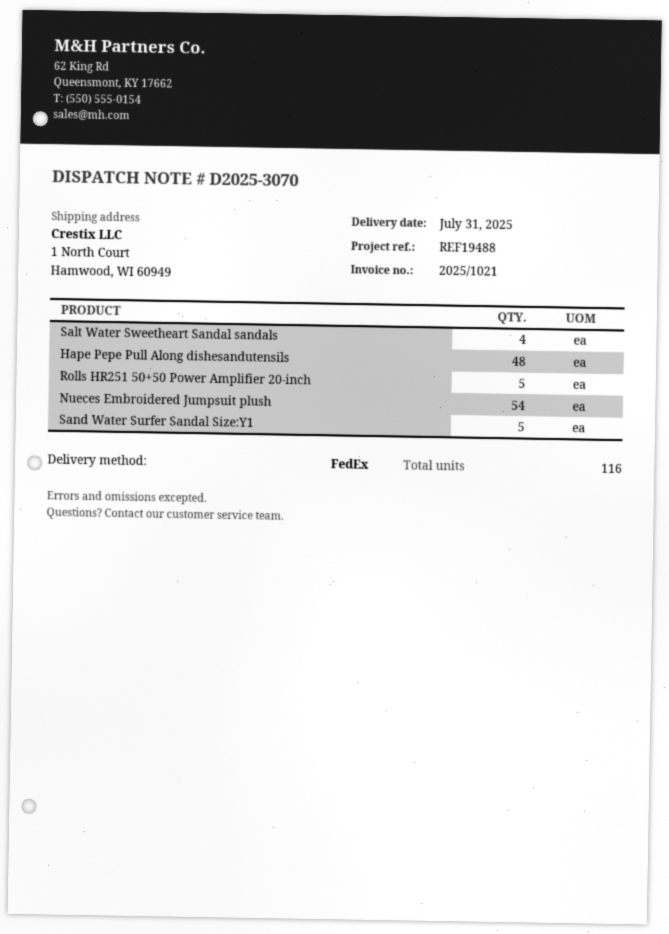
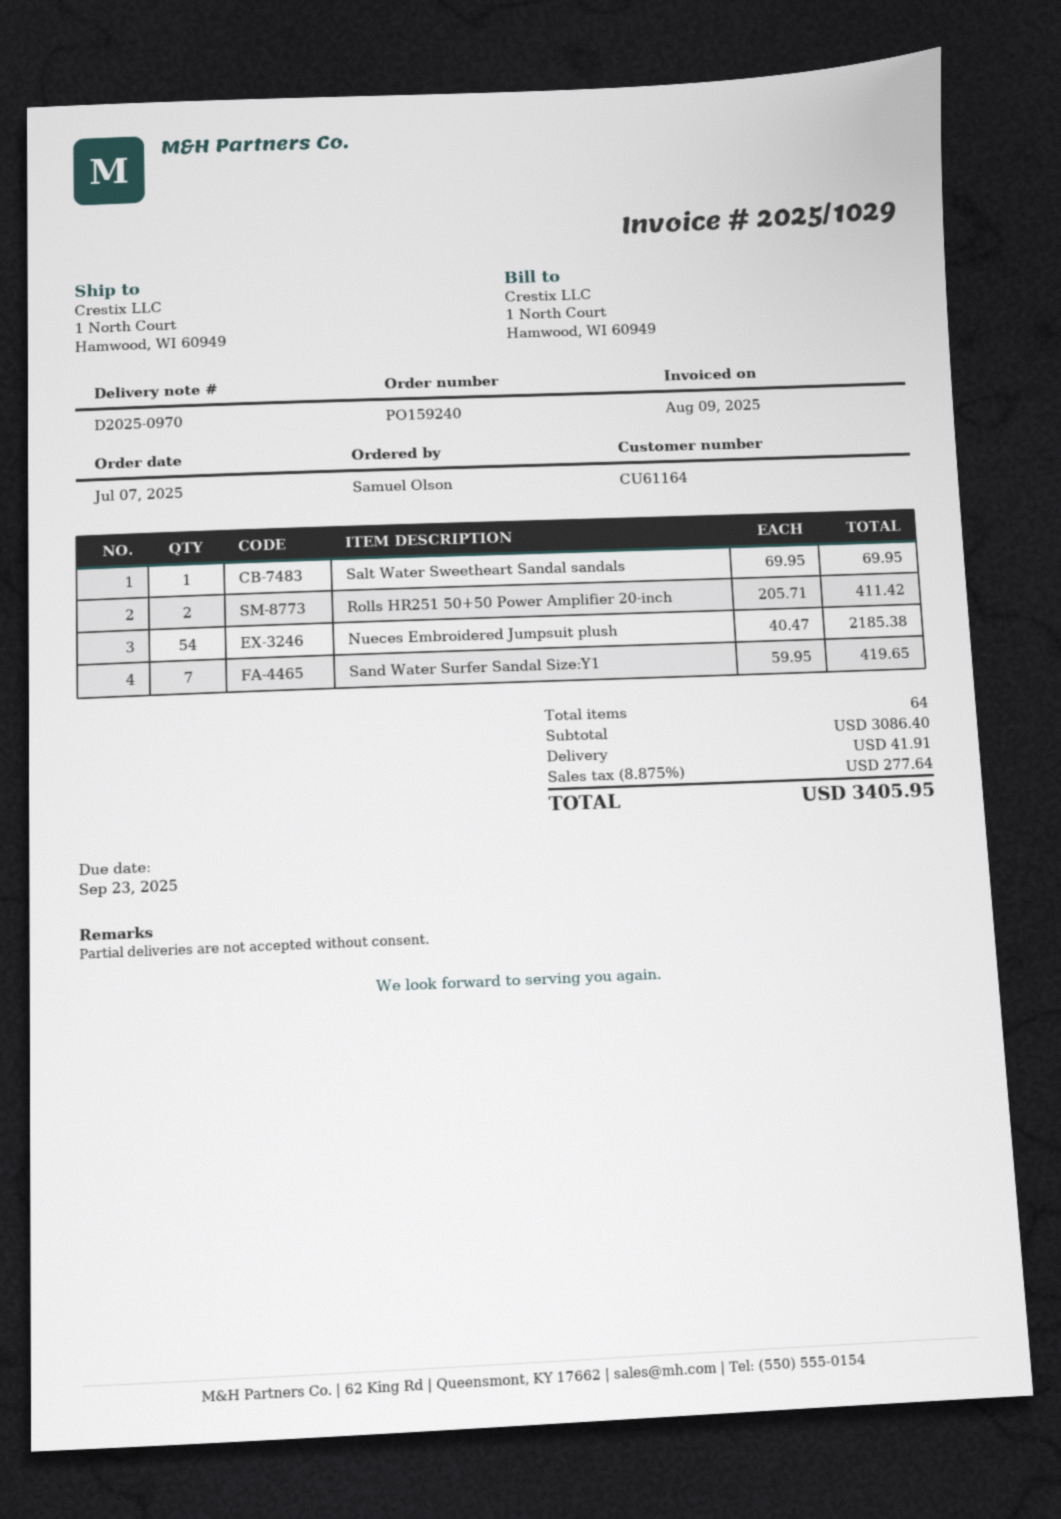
delivery note number: D2025-3070 -> D2025-0970
invoice number: 2025/1021 -> 2025/1029
Salt Water Sweetheart Sandal sandals: 4 -> 1
Hape Pepe Pull Along dishesandutensils: 48 -> none
Rolls HR251 50+50 Power Amplifier 20-inch: 5 -> 2
Sand Water Surfer Sandal Size:Y1: 5 -> 7
total quantity: 116 -> 64

